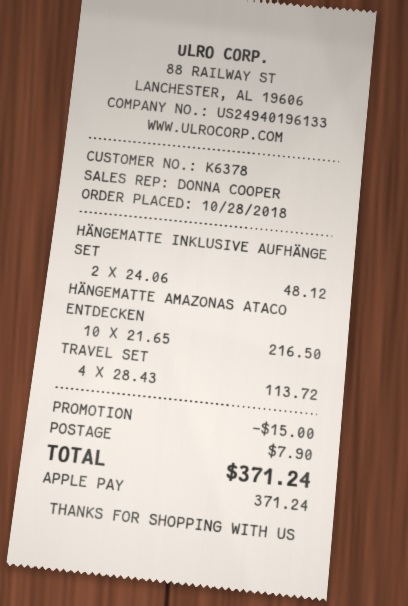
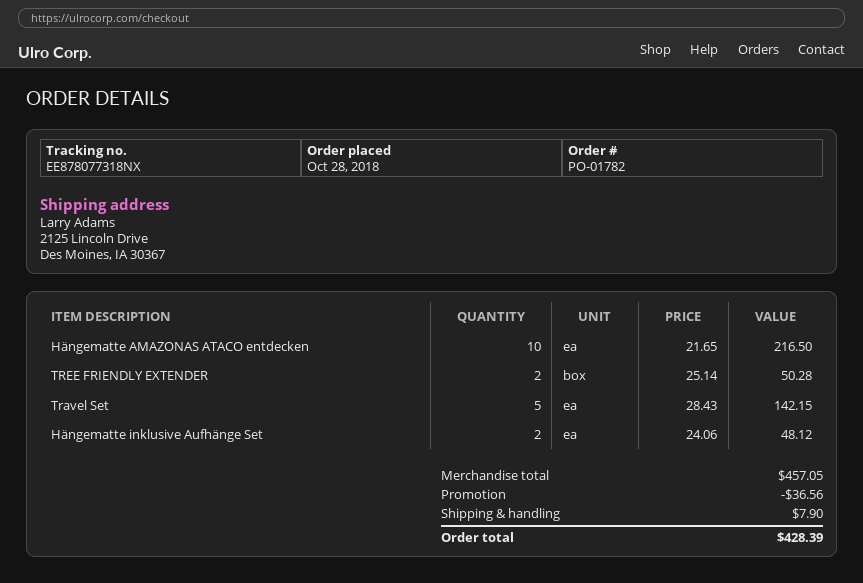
TRAVEL SET: 4 x 28.43 = 113.72 -> 5 x 28.43 = 142.15
TREE FRIENDLY EXTENDER: none -> 2 x 25.14 = 50.28
discount: 15.00 -> 36.56
total: 371.24 -> 428.39

